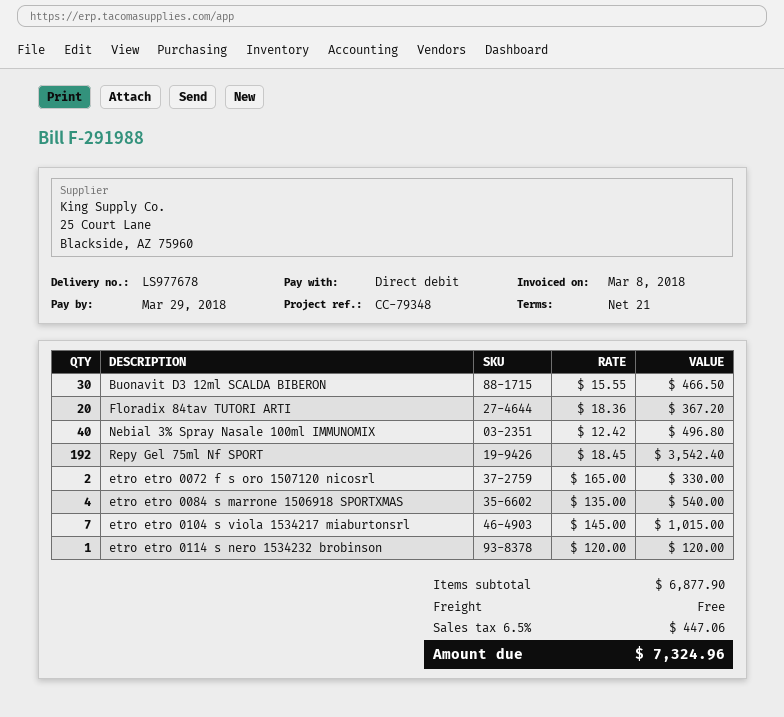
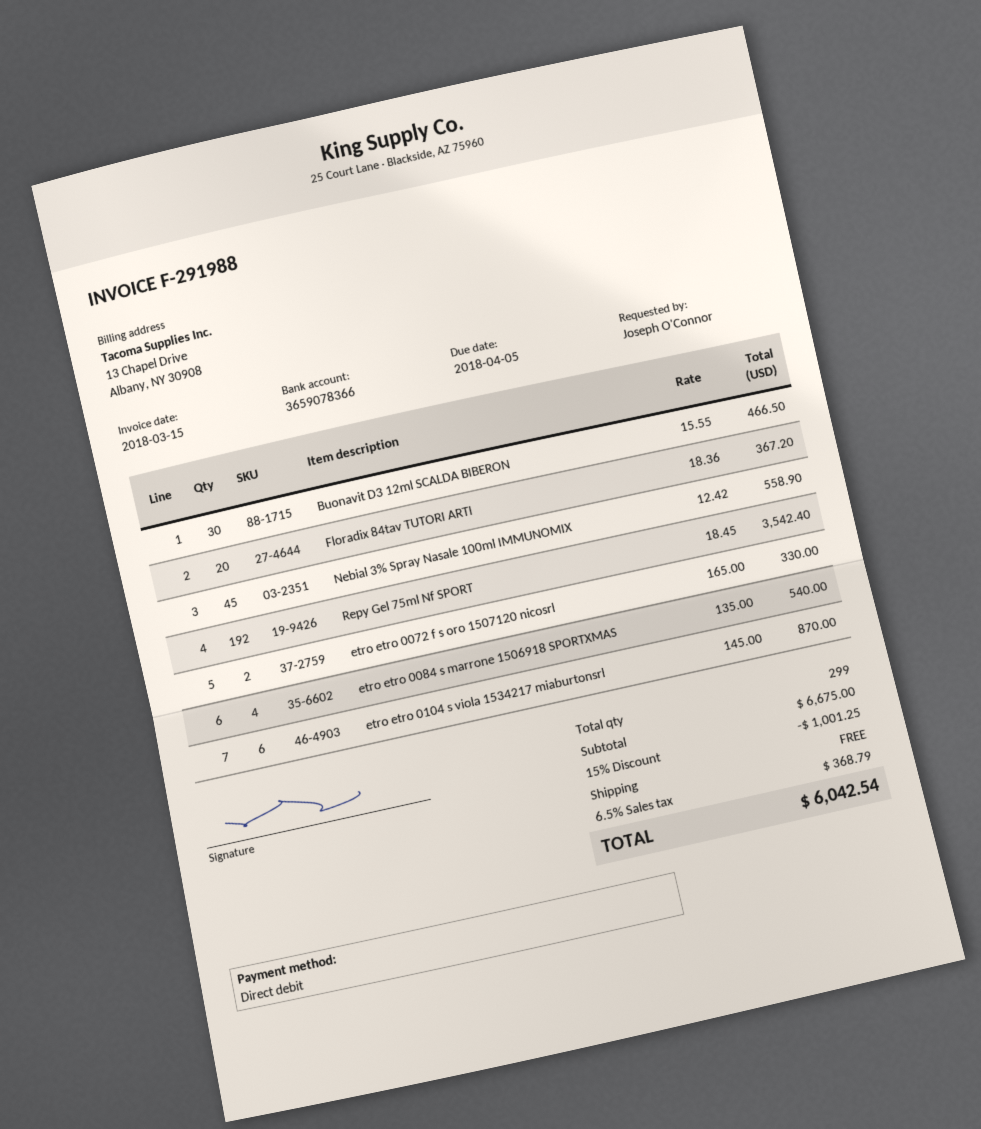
invoice date: 2018-03-08 -> 2018-03-15
due date: 2018-03-29 -> 2018-04-05
Nebial 3% Spray Nasale 100ml IMMUNOMIX: 40 x 12.42 = 496.80 -> 45 x 12.42 = 558.90
etro etro 0104 s viola 1534217 miaburtonsrl: 7 x 145.00 = 1015.00 -> 6 x 145.00 = 870.00
etro etro 0114 s nero 1534232 brobinson: 1 x 120.00 = 120.00 -> none
subtotal: 6877.90 -> 6675.00
discount: none -> 15% = 1001.25
tax: 6.5% = 447.06 -> 6.5% = 368.79
total: 7324.96 -> 6042.54

